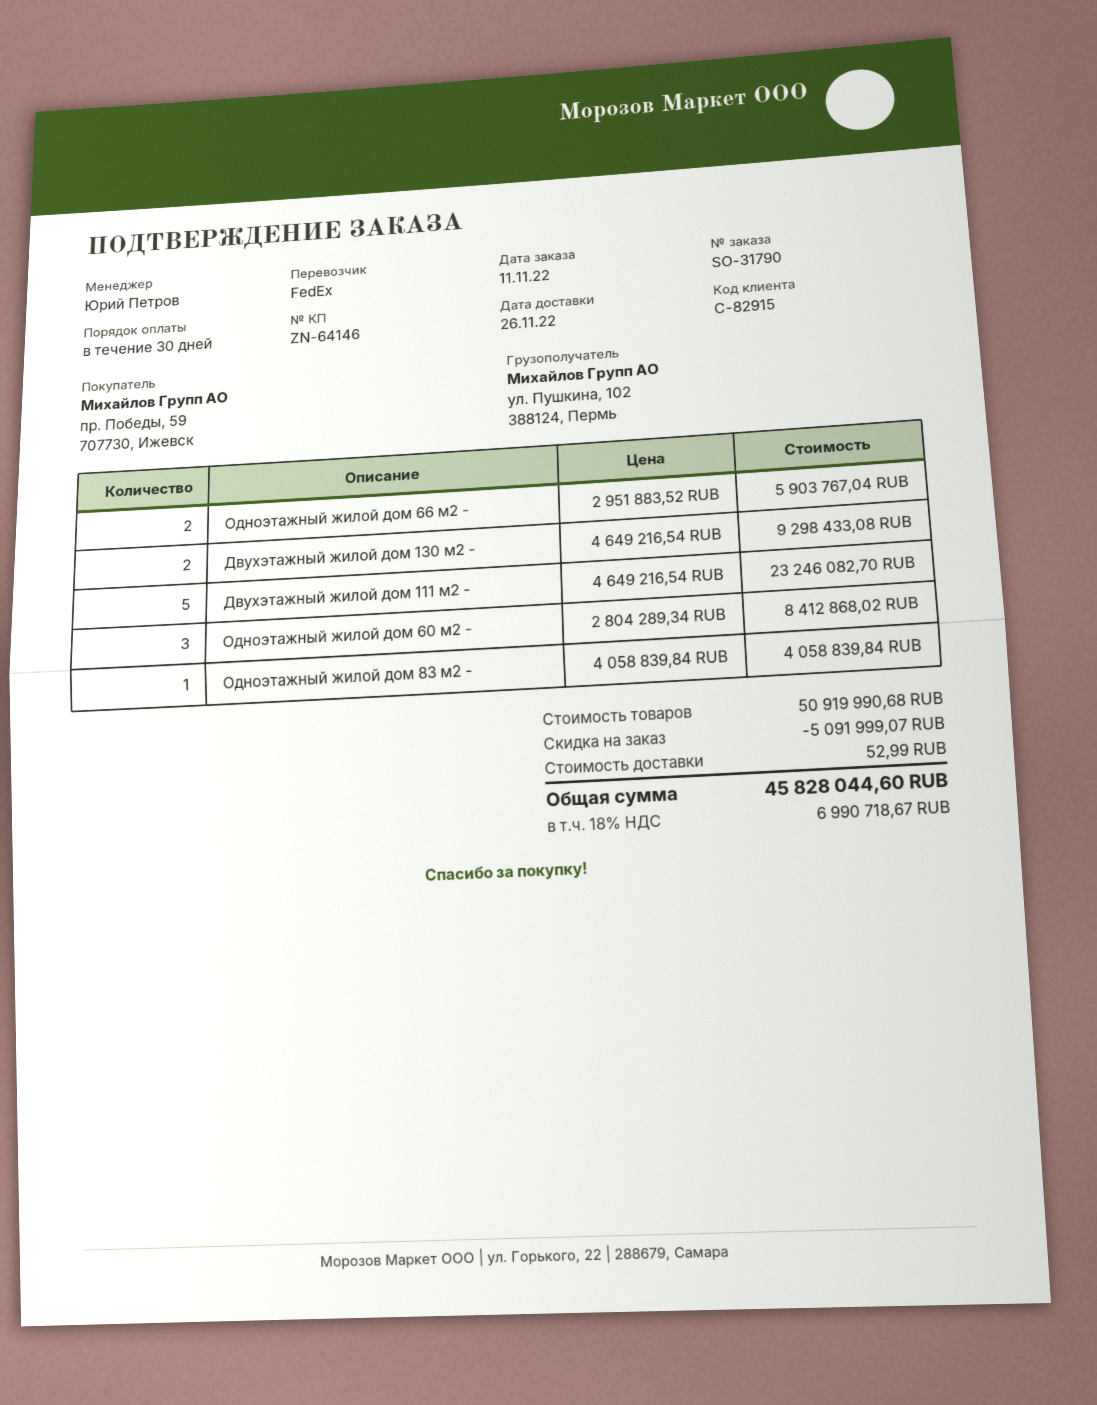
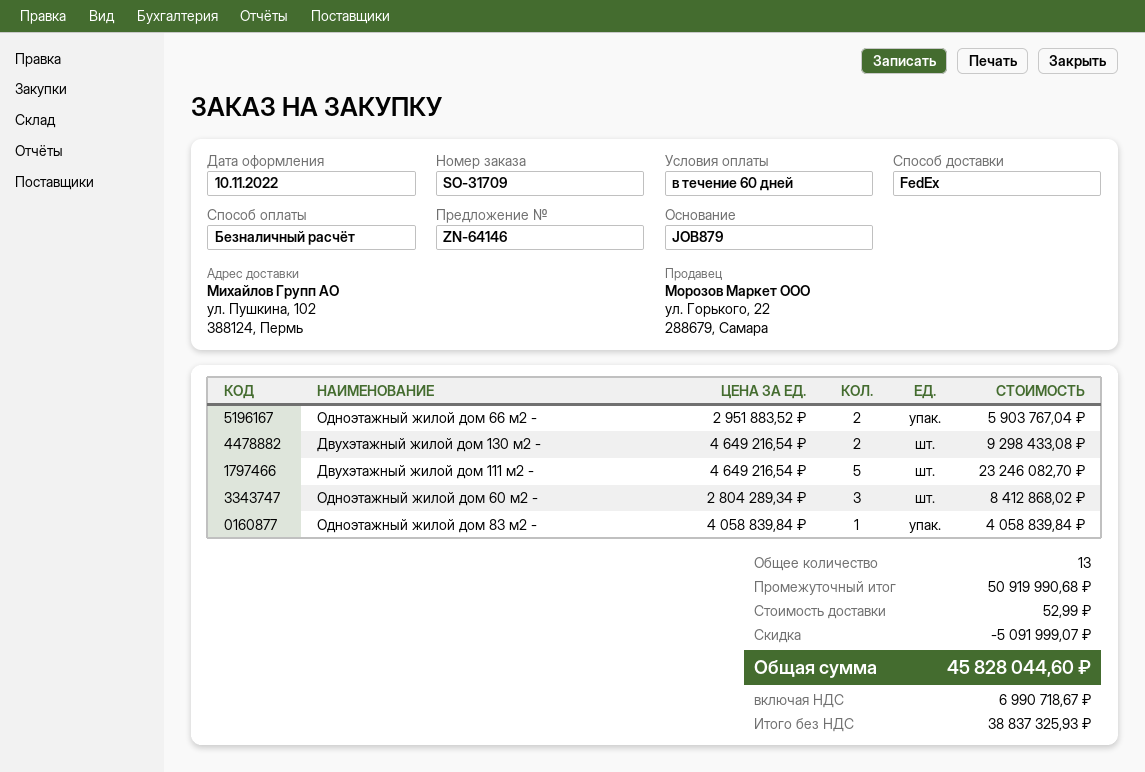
order number: SO-31790 -> SO-31709
order date: 2022-11-11 -> 2022-11-10
payment terms: 30 days -> 60 days

